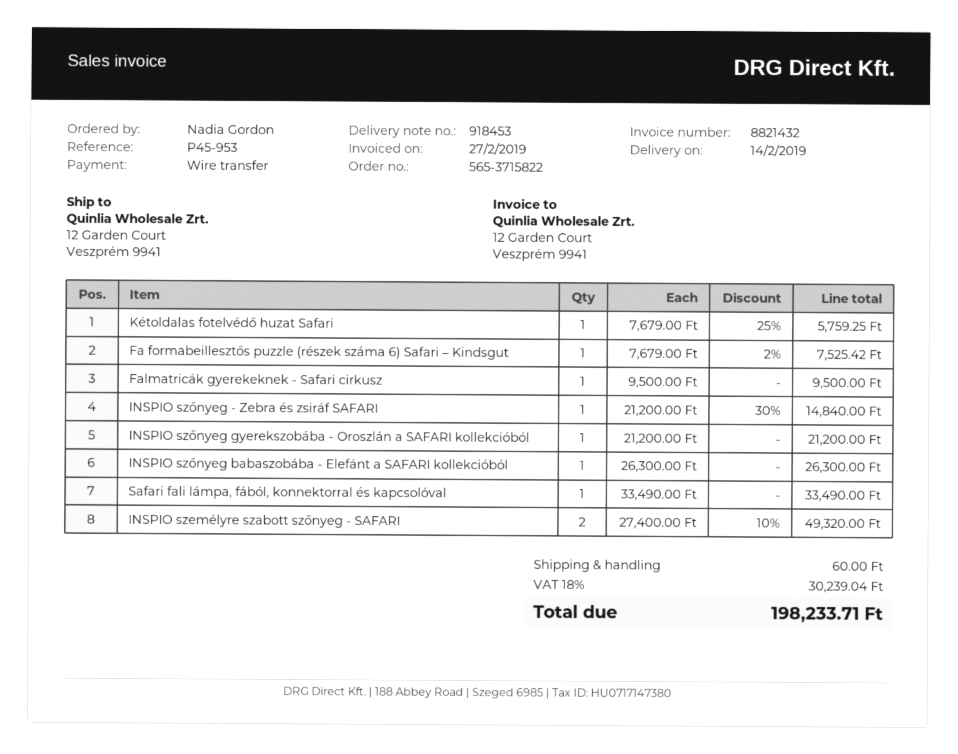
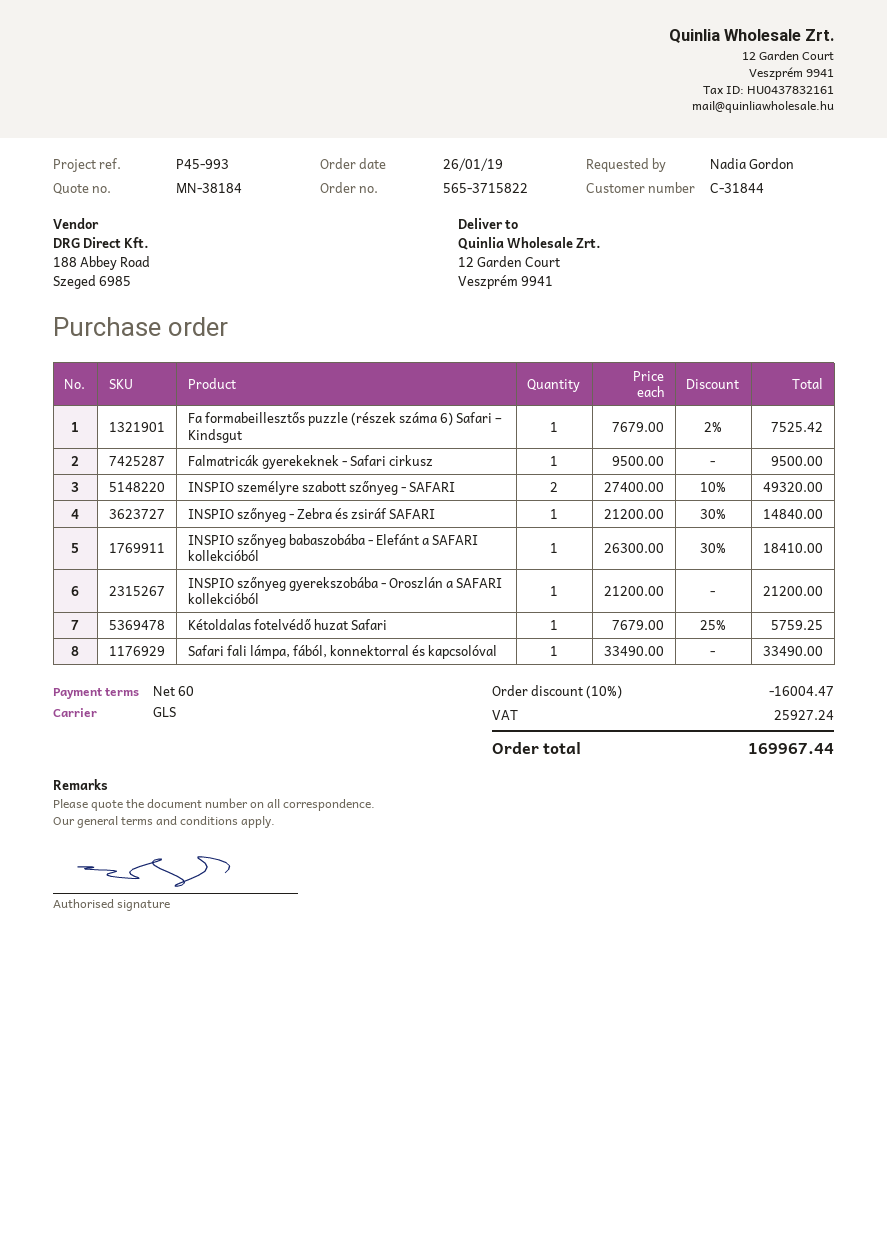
reference: P45-953 -> P45-993
INSPIO szőnyeg babaszobába - Elefánt a SAFARI kollekcióból: 1 x 26300.00 = 26300.00 -> 1 x 26300.00 - 30% = 18410.00
discount: none -> 10% = 16004.47
shipping: 60.00 -> none
tax: 30239.04 -> 25927.24
total: 198233.71 -> 169967.44

